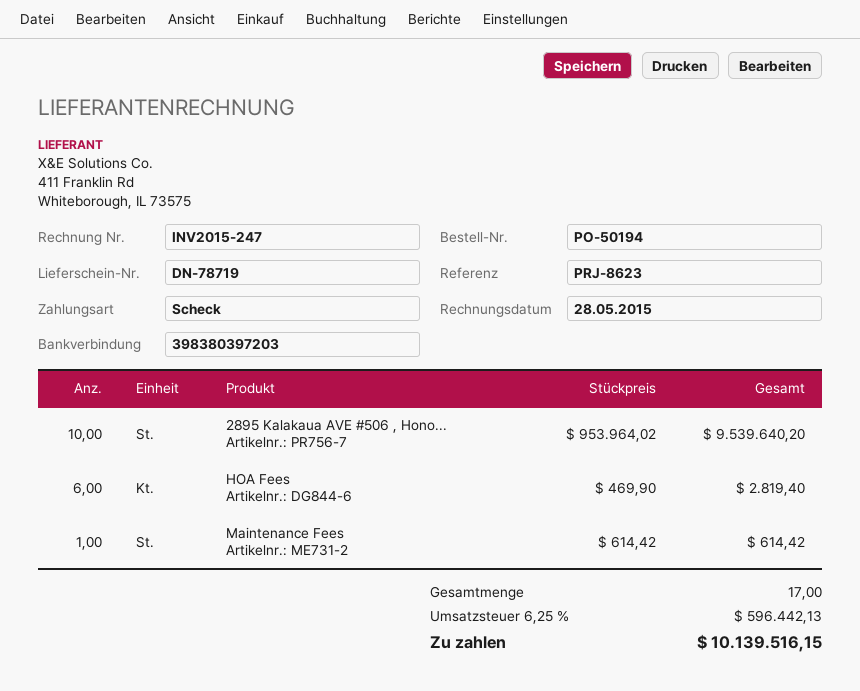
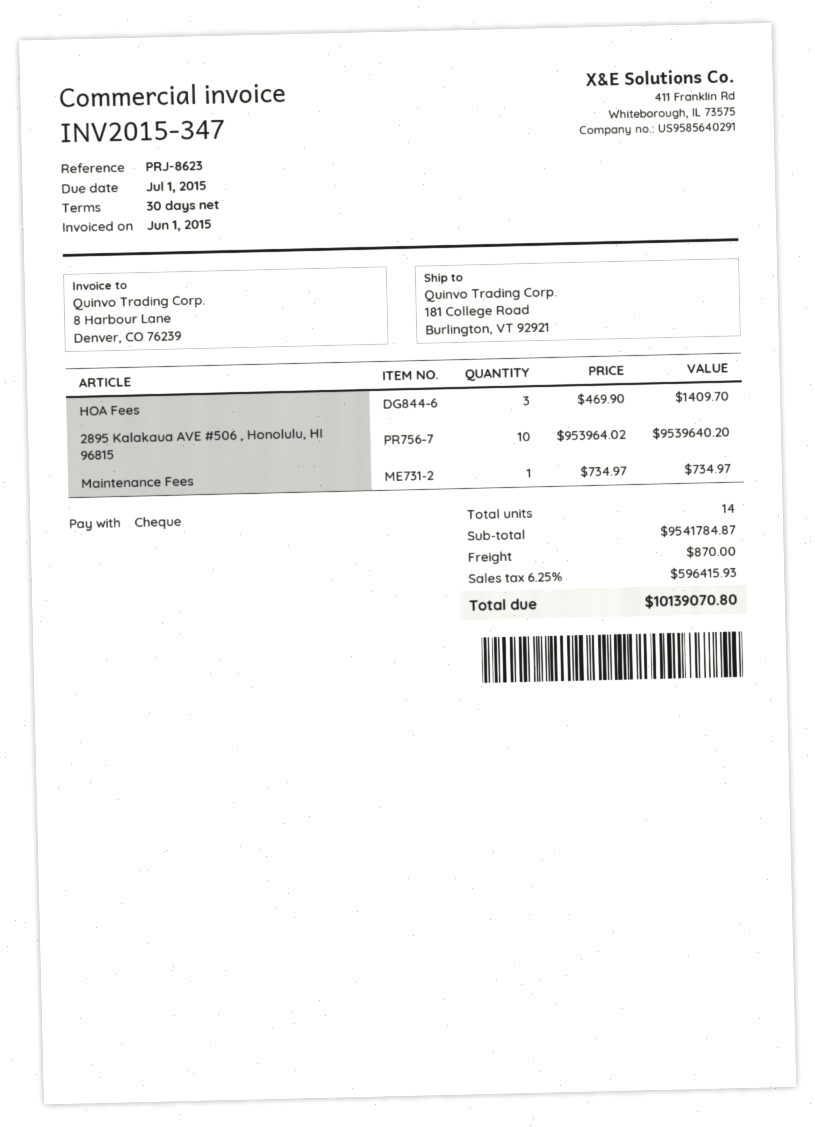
invoice number: INV2015-247 -> INV2015-347
invoice date: 2015-05-28 -> 2015-06-01
HOA Fees: 6 x 469.90 = 2819.40 -> 3 x 469.90 = 1409.70
Maintenance Fees: 1 x 614.42 = 614.42 -> 1 x 734.97 = 734.97
total quantity: 17 -> 14
shipping: none -> 870.00
tax: 6.25% = 596442.13 -> 6.25% = 596415.93
total: 10139516.15 -> 10139070.80

